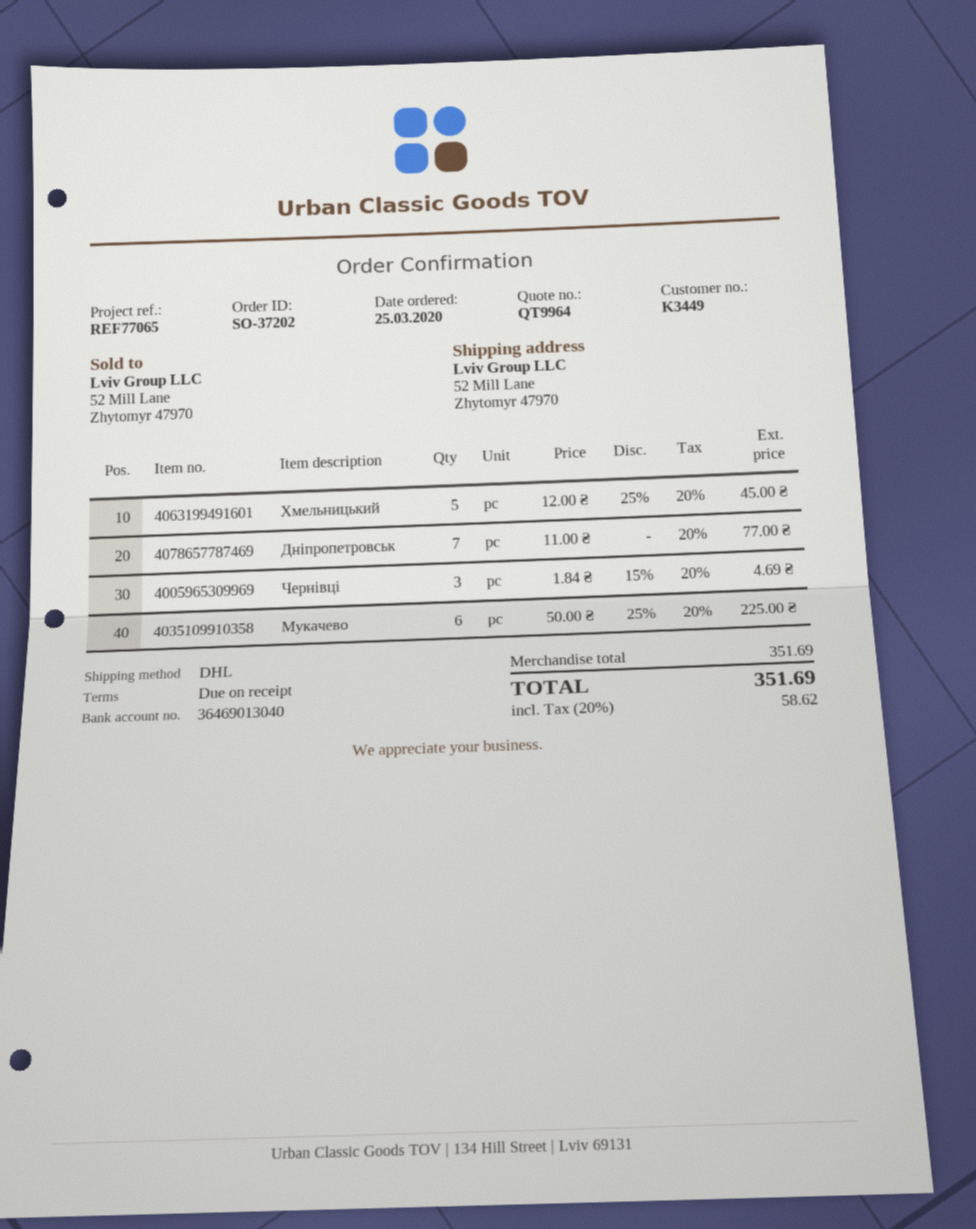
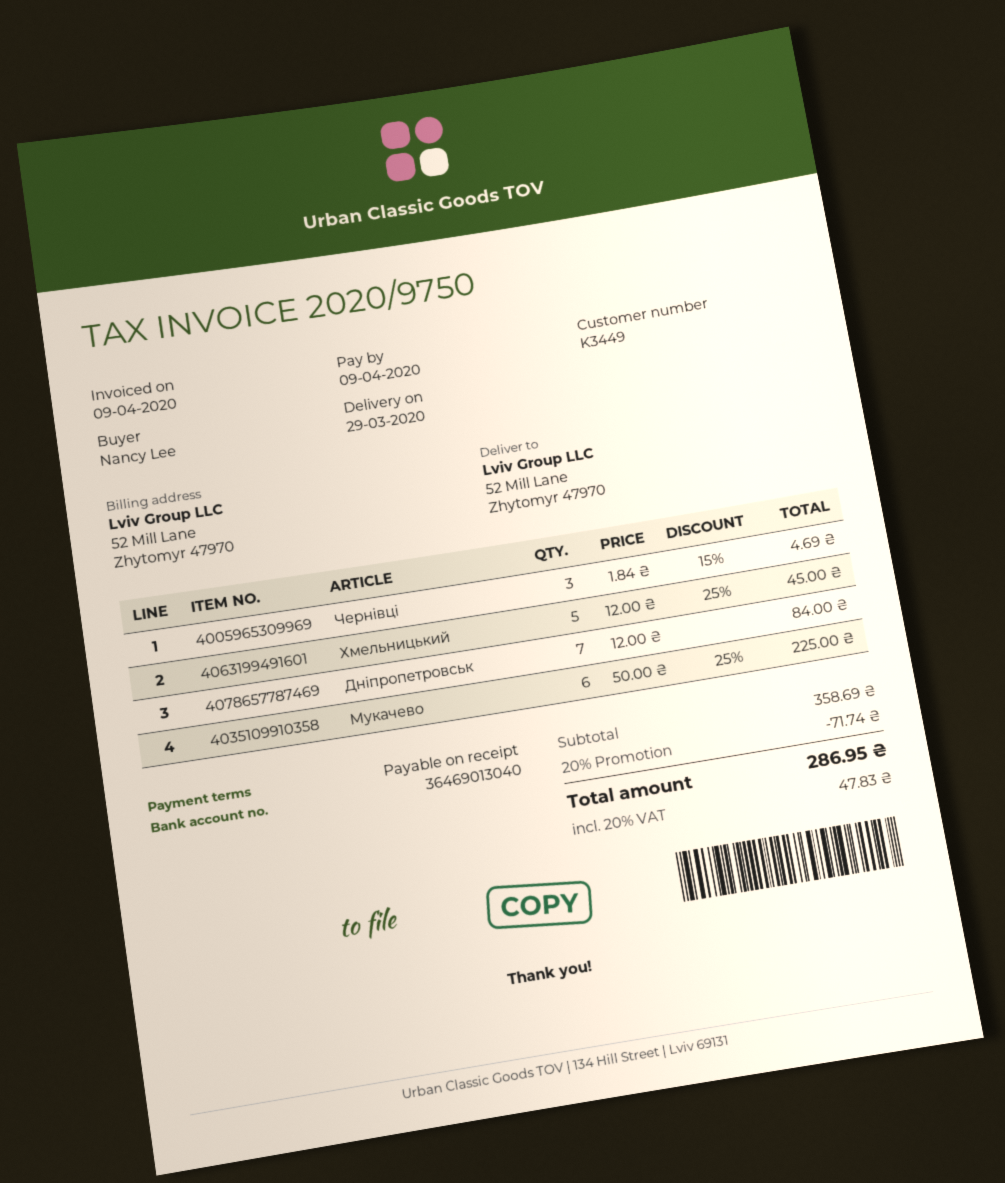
Дніпропетровськ: 7 x 11.00 = 77.00 -> 7 x 12.00 = 84.00
subtotal: 351.69 -> 358.69
discount: none -> 20% = 71.74
tax: 20% = 58.62 -> 20% = 47.83
total: 351.69 -> 286.95

